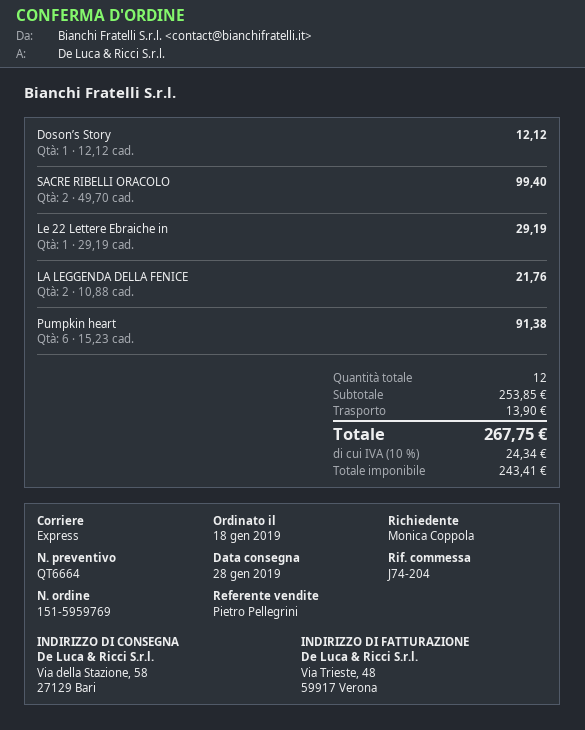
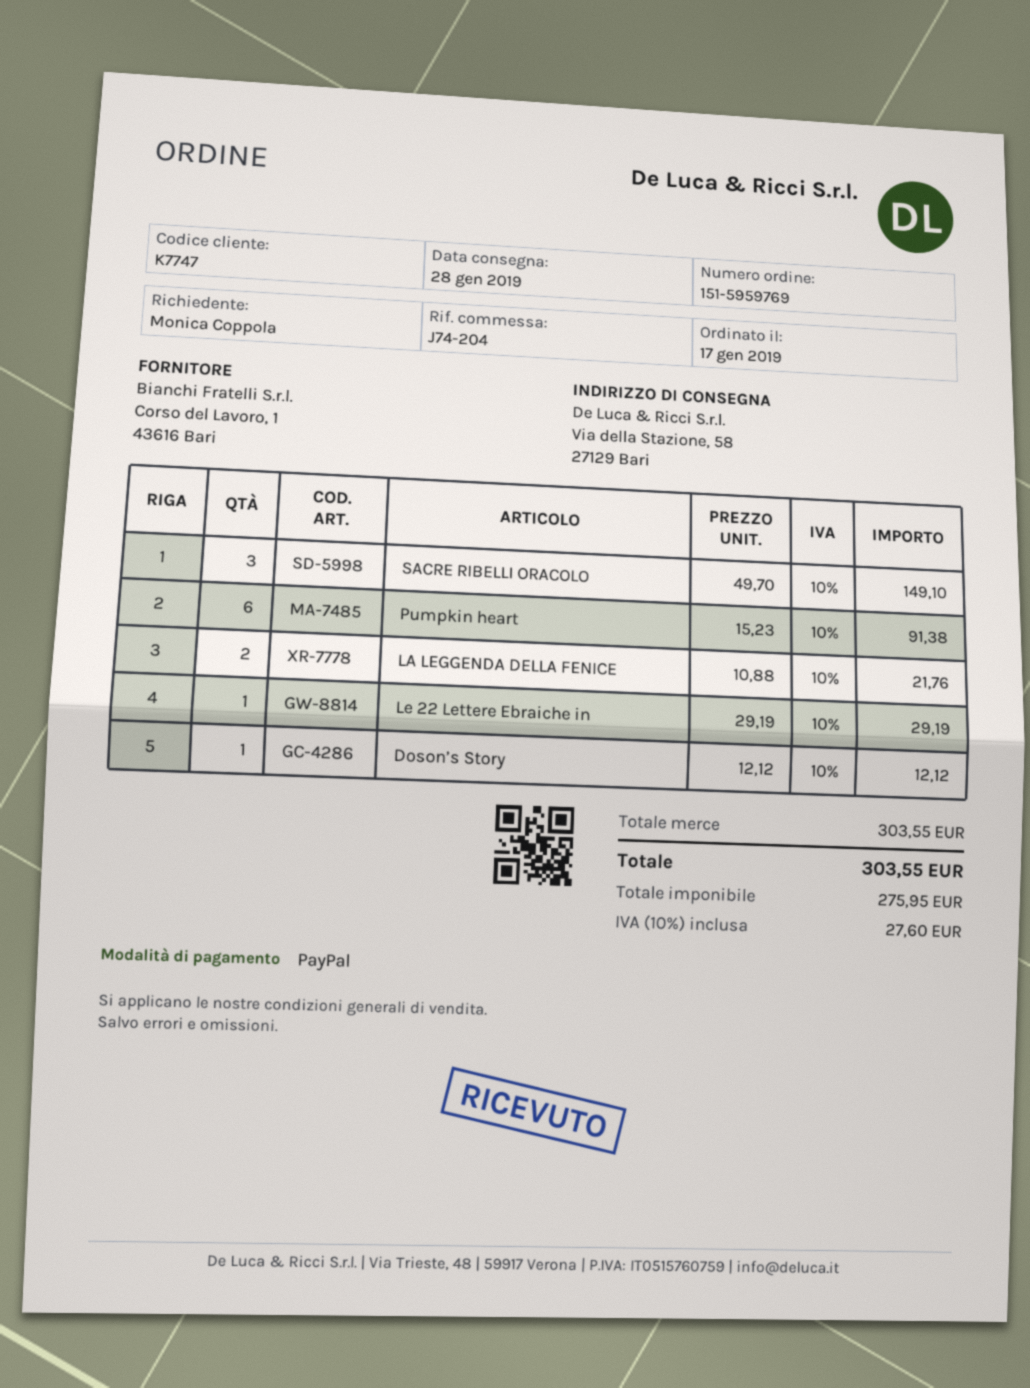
order date: 2019-01-18 -> 2019-01-17
SACRE RIBELLI ORACOLO: 2 x 49.70 = 99.40 -> 3 x 49.70 = 149.10
subtotal: 253.85 -> 303.55
shipping: 13.90 -> none
net: 243.41 -> 275.95
tax: 10% = 24.34 -> 10% = 27.60
total: 267.75 -> 303.55

